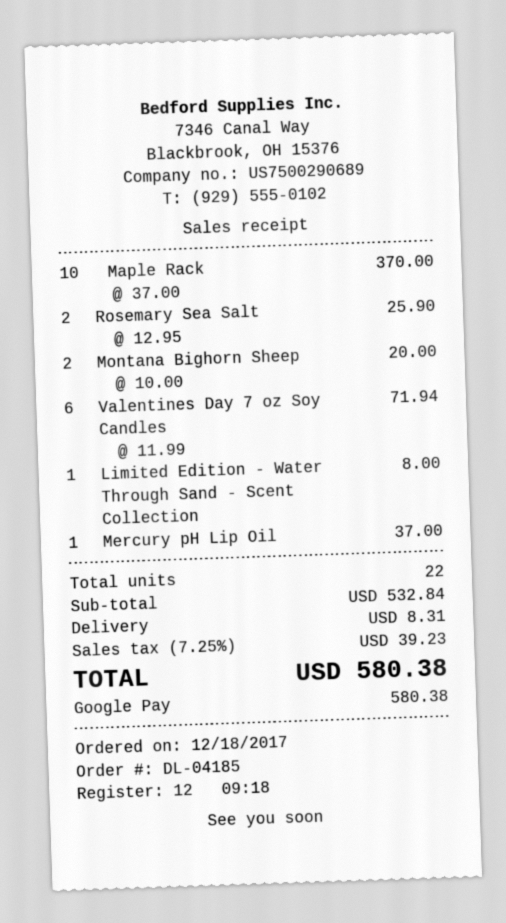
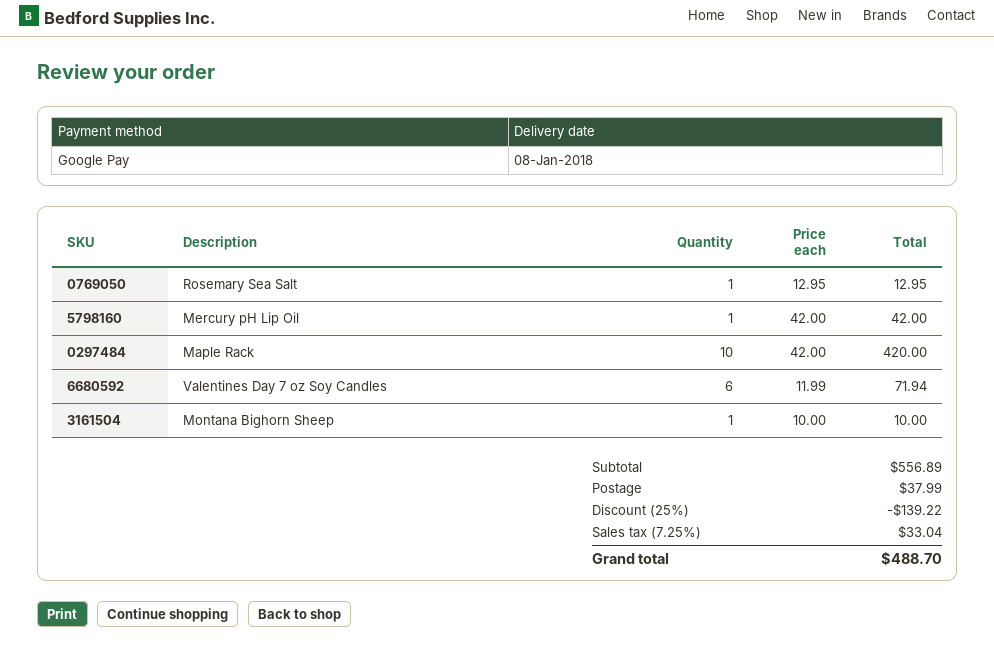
Maple Rack: 10 x 37.00 = 370.00 -> 10 x 42.00 = 420.00
Rosemary Sea Salt: 2 x 12.95 = 25.90 -> 1 x 12.95 = 12.95
Montana Bighorn Sheep: 2 x 10.00 = 20.00 -> 1 x 10.00 = 10.00
Limited Edition - Water Through Sand - Scent Collection: 1 x 8.00 = 8.00 -> none
Mercury pH Lip Oil: 1 x 37.00 = 37.00 -> 1 x 42.00 = 42.00
subtotal: 532.84 -> 556.89
discount: none -> 25% = 139.22
shipping: 8.31 -> 37.99
tax: 7.25% = 39.23 -> 7.25% = 33.04
total: 580.38 -> 488.70

